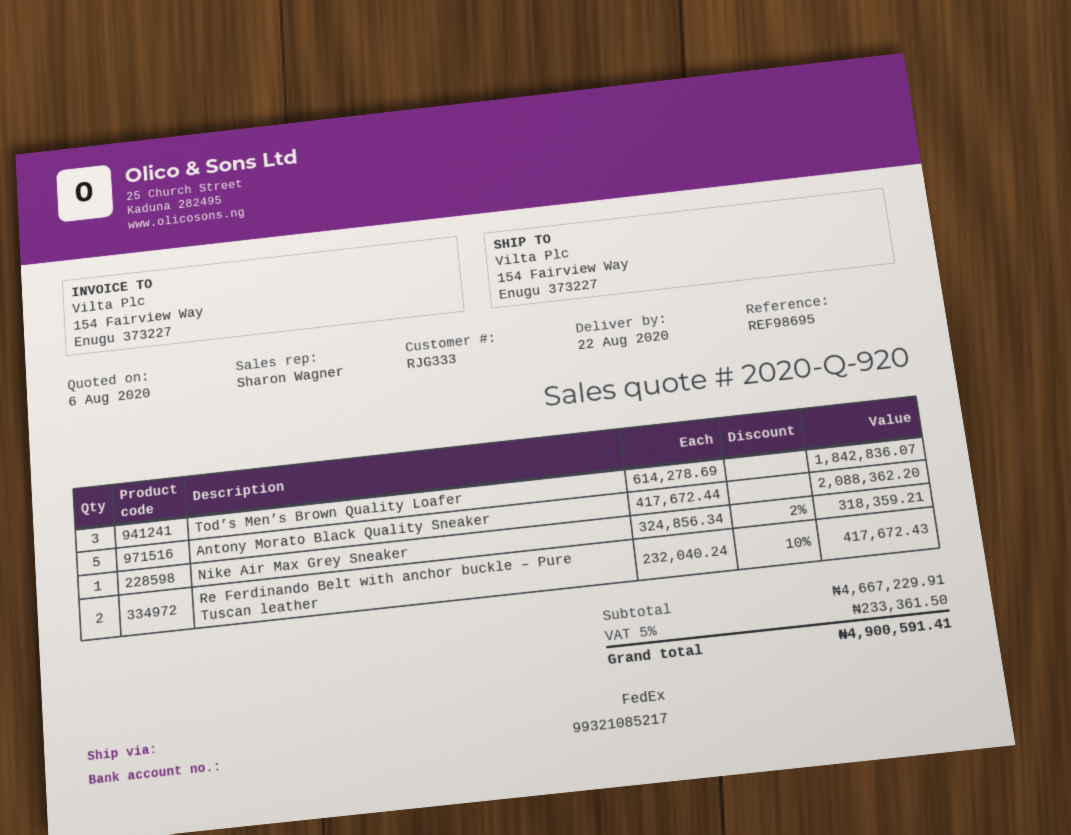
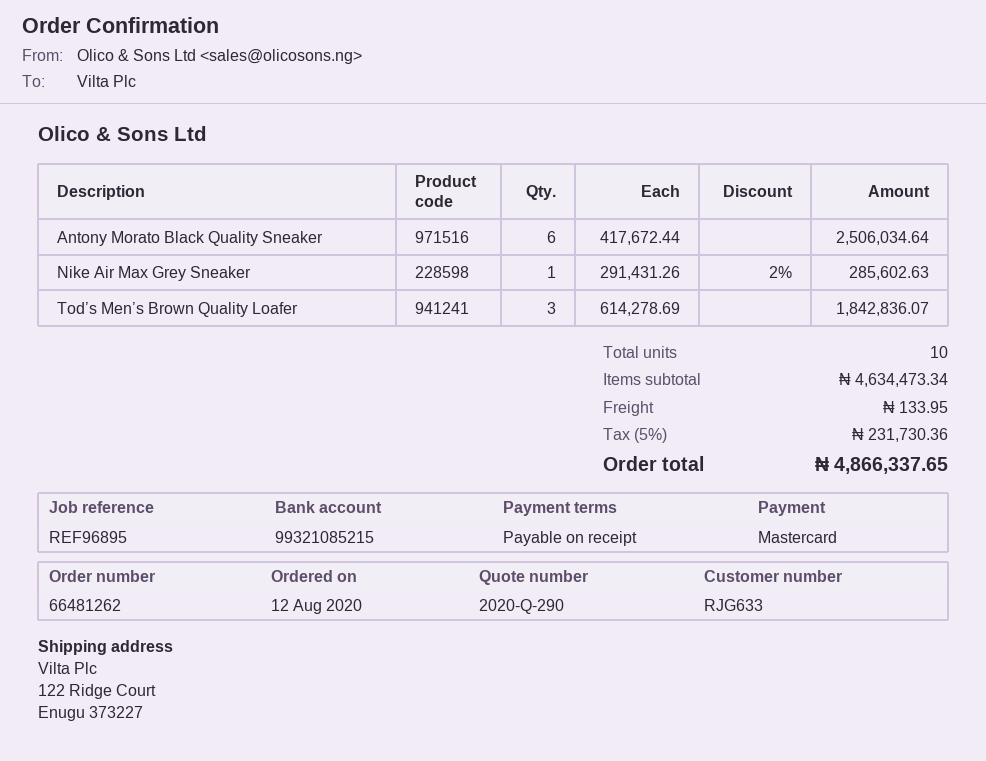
quote number: 2020-Q-920 -> 2020-Q-290
customer number: RJG333 -> RJG633
reference: REF98695 -> REF96895
bank account: 99321085217 -> 99321085215
ship to: 154 Fairview Way, Enugu 373227 -> 122 Ridge Court, Enugu 373227
Antony Morato Black Quality Sneaker: 5 x 417672.44 = 2088362.20 -> 6 x 417672.44 = 2506034.64
Nike Air Max Grey Sneaker: 1 x 324856.34 - 2% = 318359.21 -> 1 x 291431.26 - 2% = 285602.63
Re Ferdinando Belt with anchor buckle – Pure Tuscan leather: 2 x 232040.24 - 10% = 417672.43 -> none
subtotal: 4667229.91 -> 4634473.34
shipping: none -> 133.95
tax: 5% = 233361.50 -> 5% = 231730.36
total: 4900591.41 -> 4866337.65

